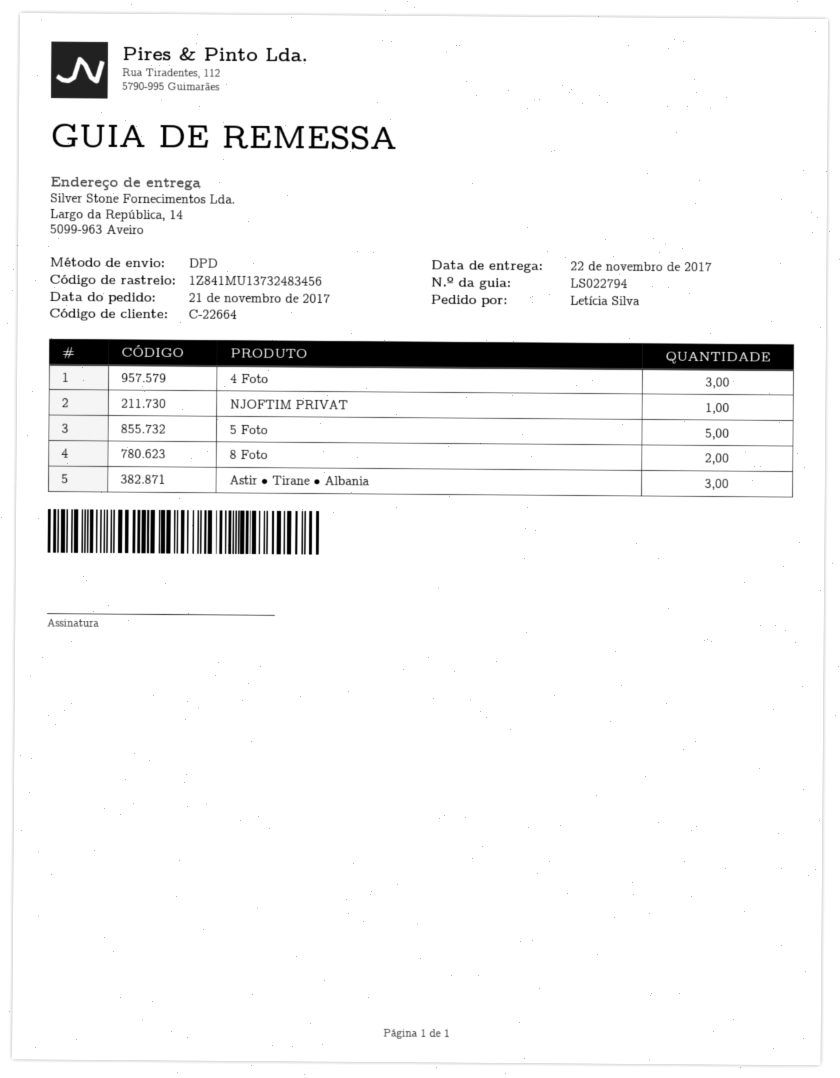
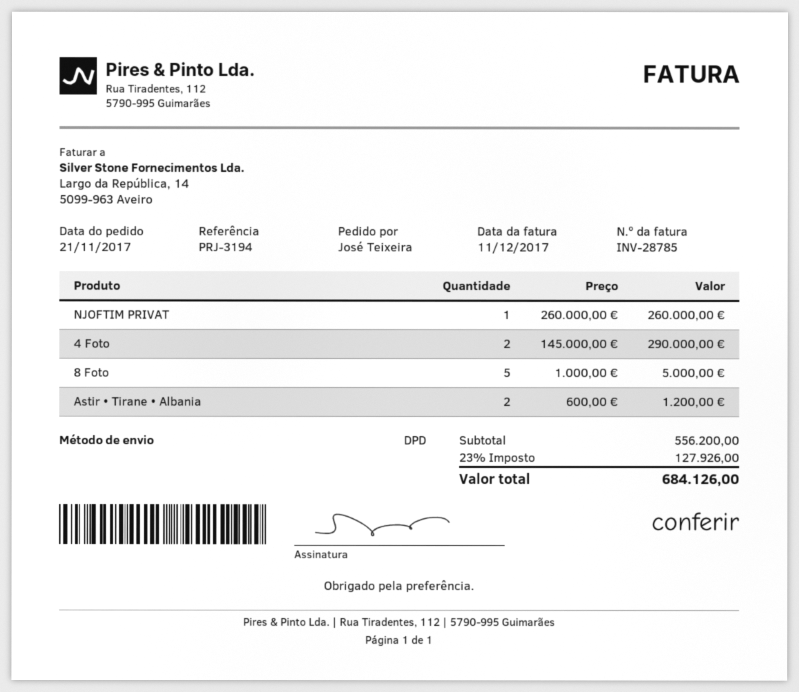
ordered by: Letícia Silva -> José Teixeira
4 Foto: 3 -> 2
5 Foto: 5 -> none
8 Foto: 2 -> 5
Astir • Tirane • Albania: 3 -> 2

